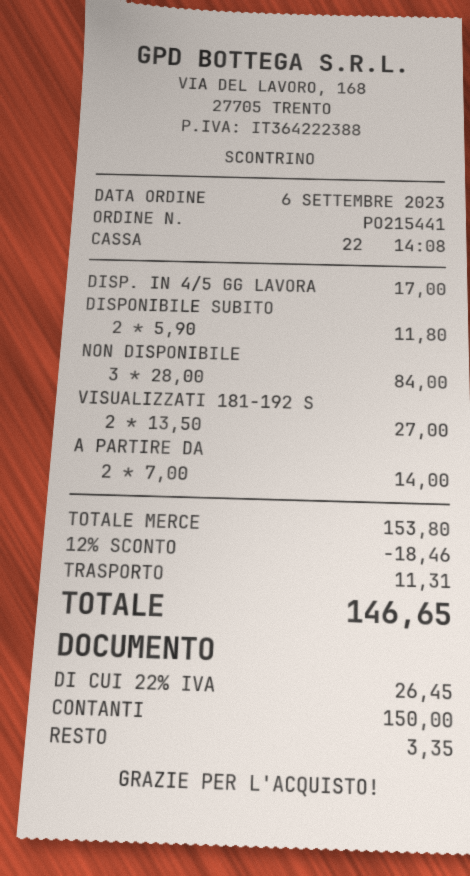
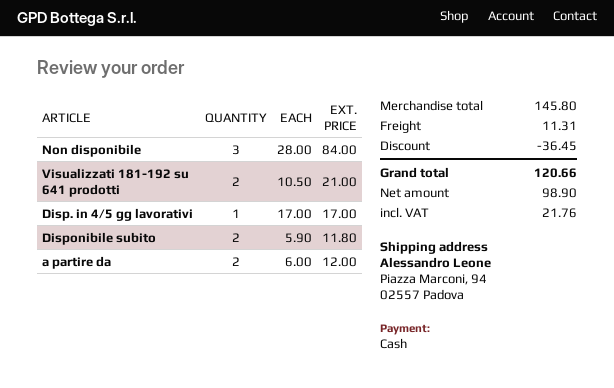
VISUALIZZATI 181-192 S: 2 x 13.50 = 27.00 -> 2 x 10.50 = 21.00
A PARTIRE DA: 2 x 7.00 = 14.00 -> 2 x 6.00 = 12.00
subtotal: 153.80 -> 145.80
discount: 18.46 -> 36.45
tax: 26.45 -> 21.76
total: 146.65 -> 120.66

